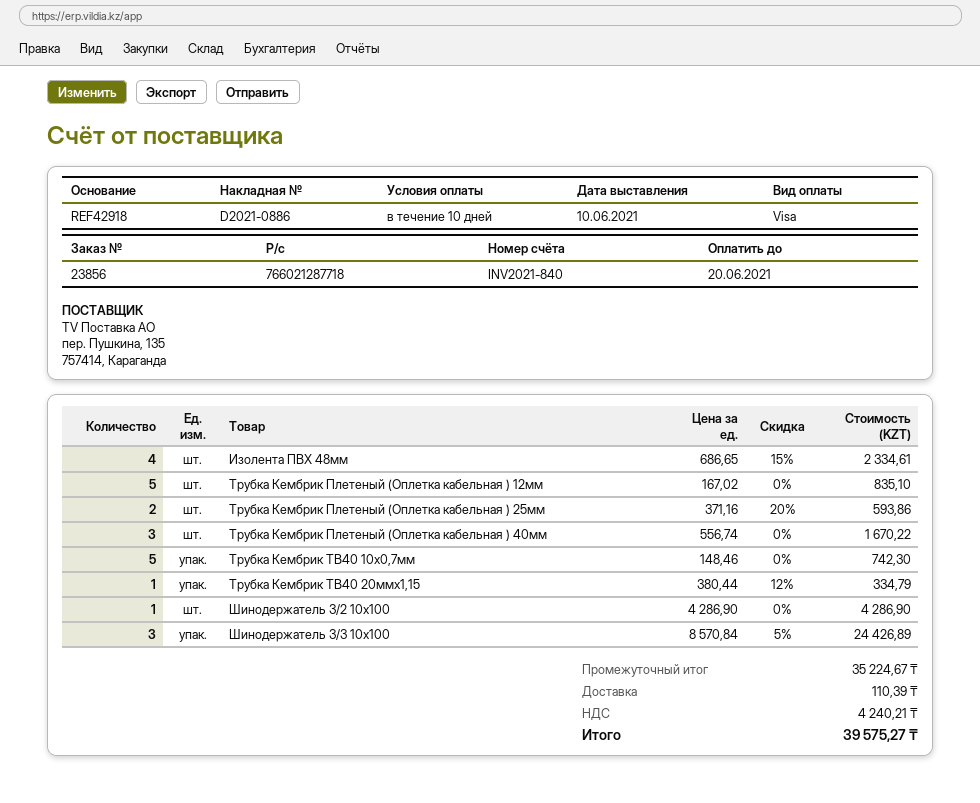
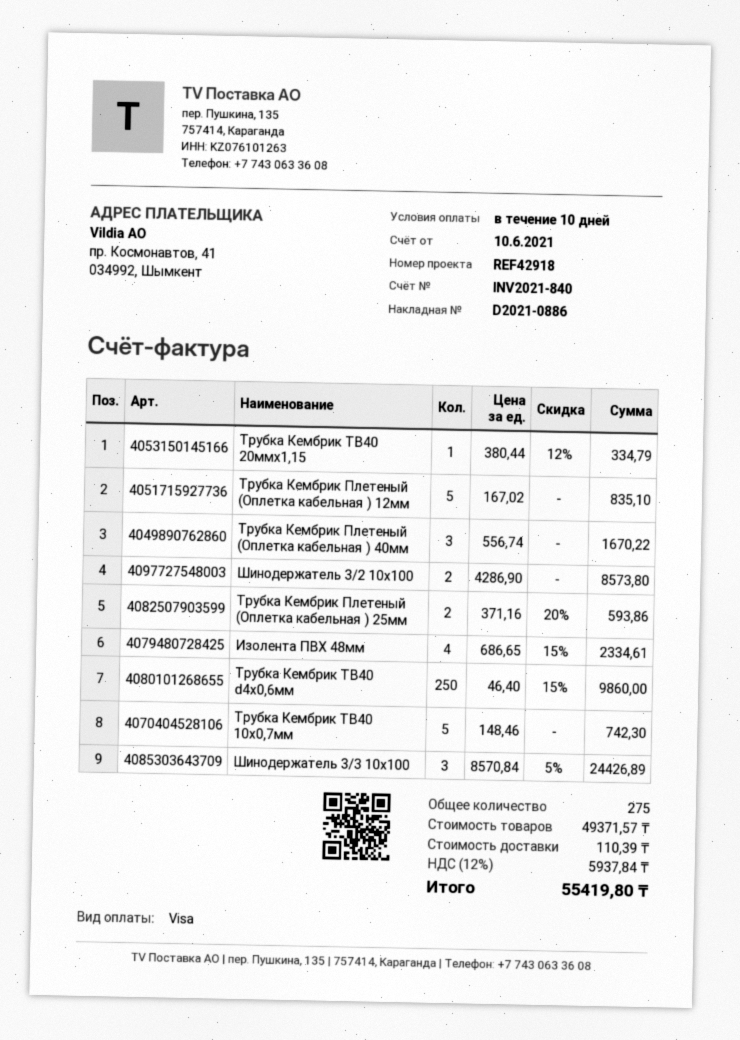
Шинодержатель 3/2 10х100: 1 x 4286.90 = 4286.90 -> 2 x 4286.90 = 8573.80
Трубка Кембрик ТВ40 d4х0,6мм: none -> 250 x 46.40 - 15% = 9860.00
subtotal: 35224.67 -> 49371.57
tax: 4240.21 -> 5937.84
total: 39575.27 -> 55419.80

